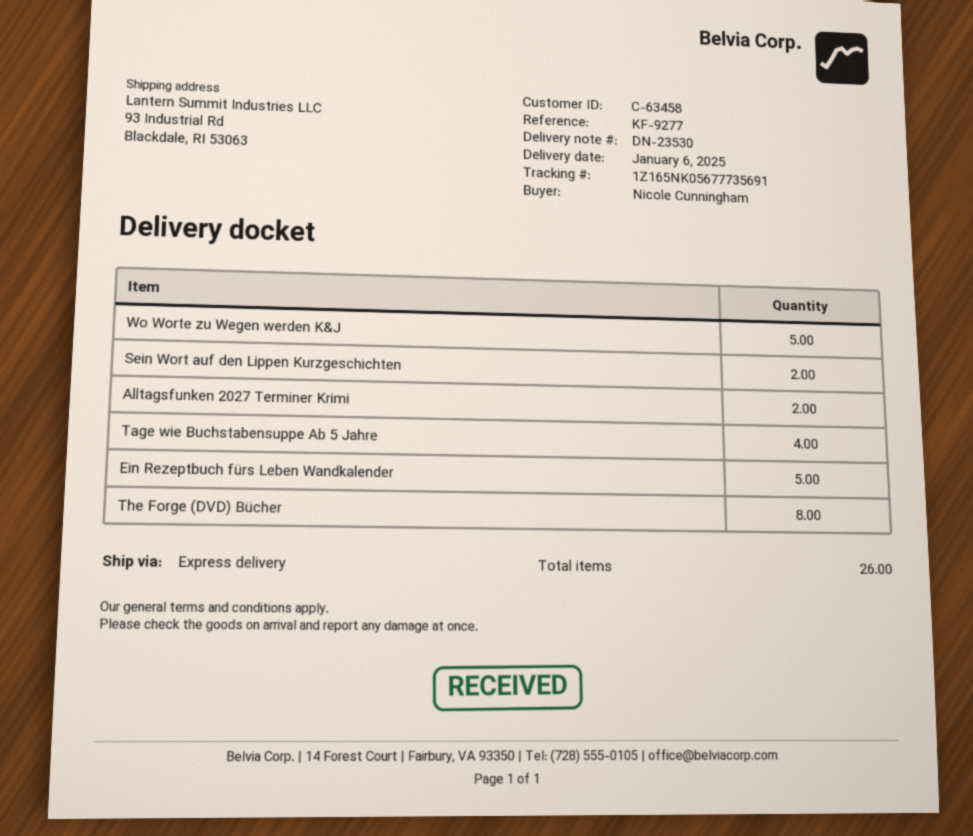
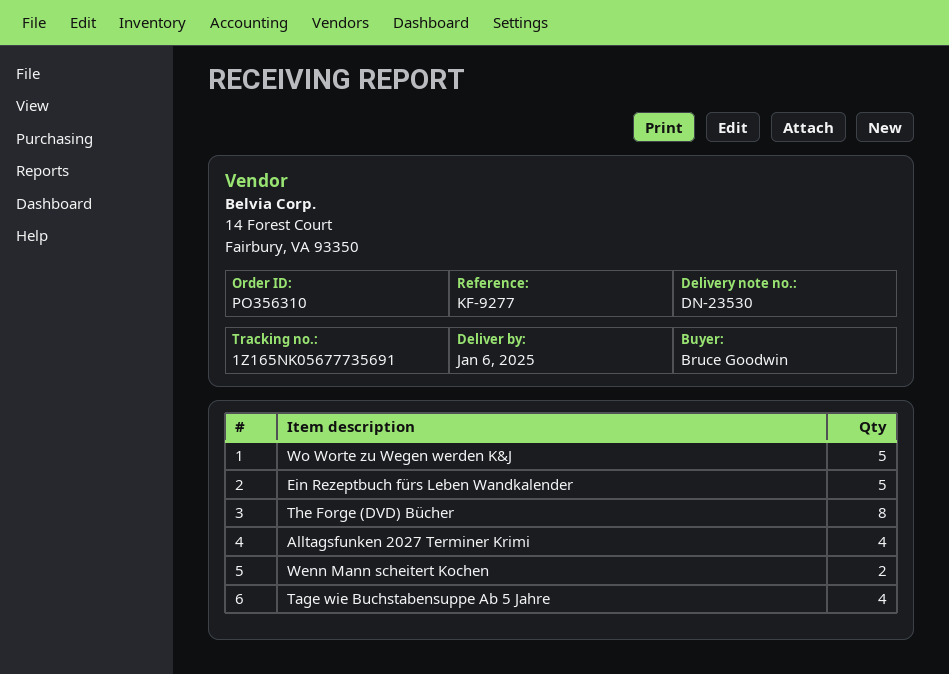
ordered by: Nicole Cunningham -> Bruce Goodwin
Sein Wort auf den Lippen Kurzgeschichten: 2 -> none
Alltagsfunken 2027 Terminer Krimi: 2 -> 4
Wenn Mann scheitert Kochen: none -> 2

